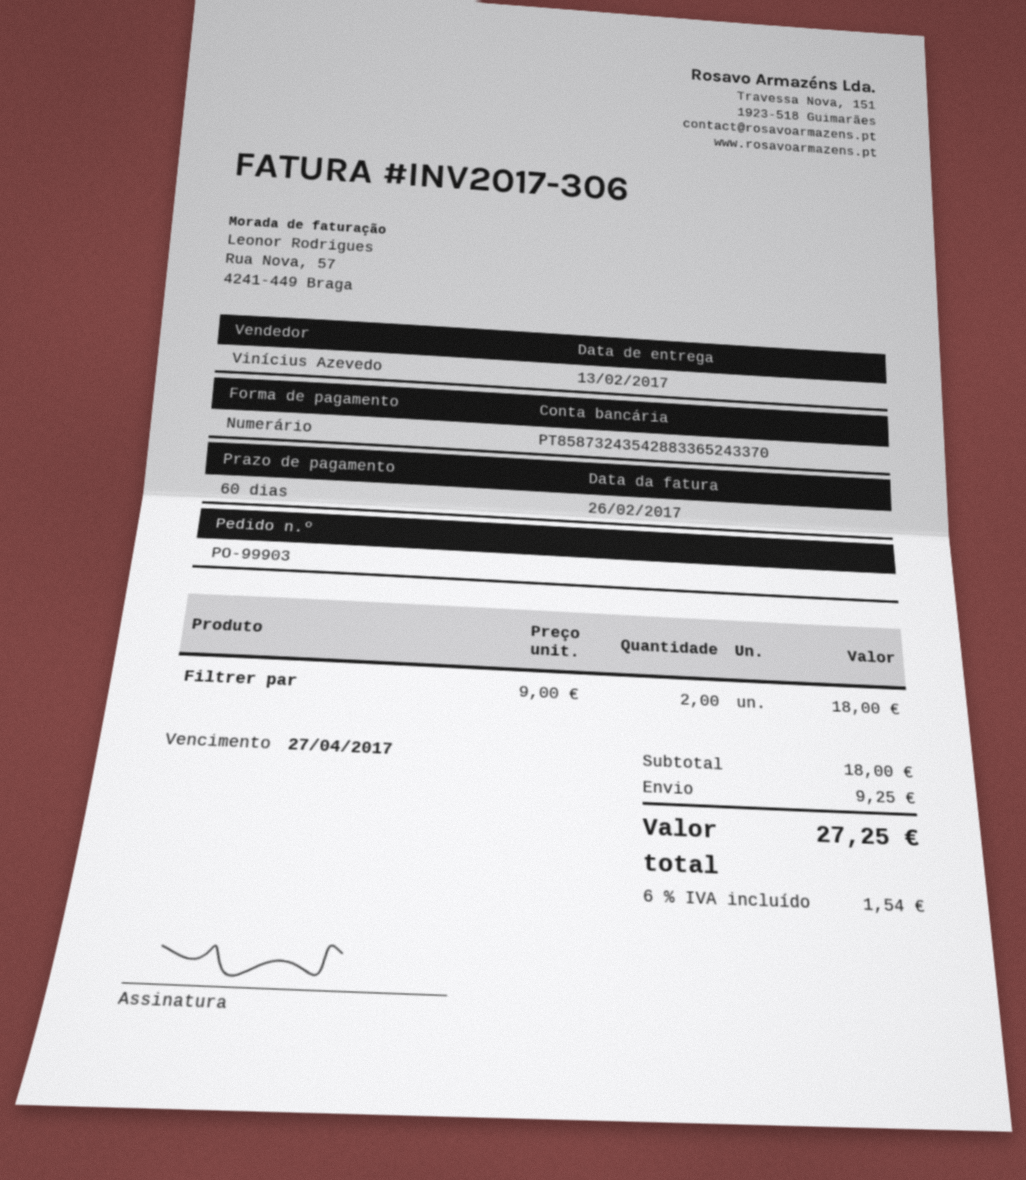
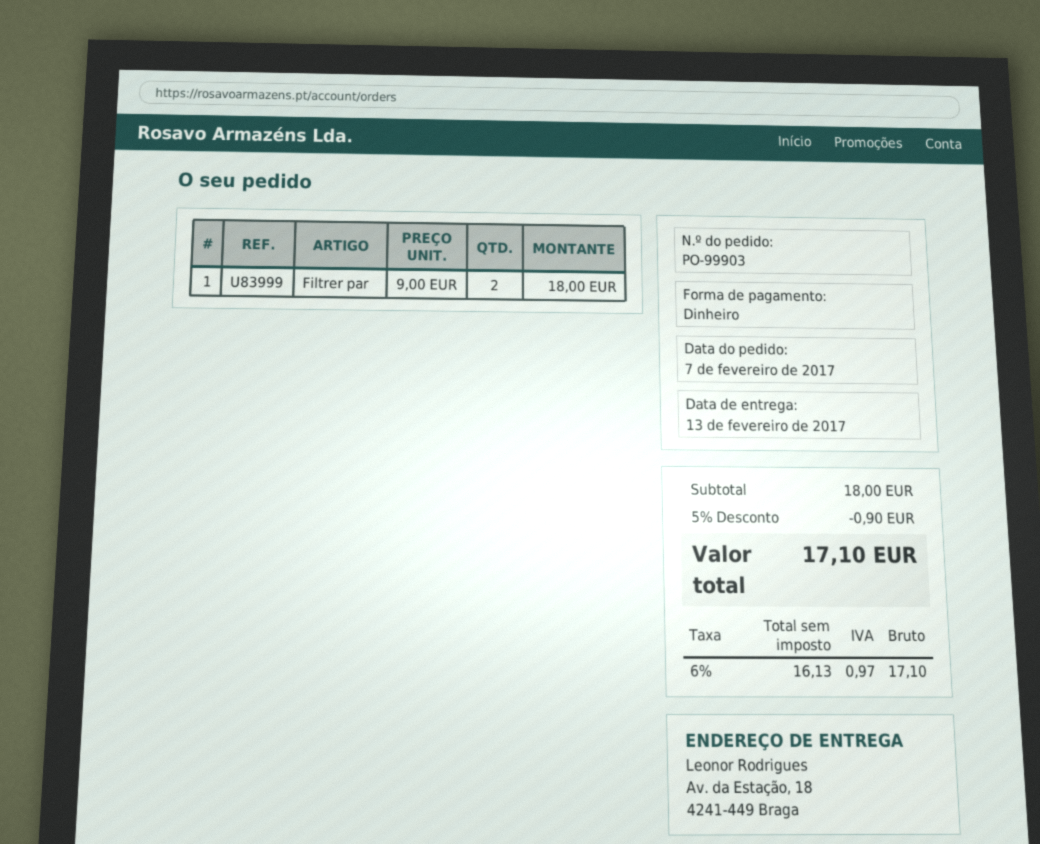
discount: none -> 5% = 0.90
shipping: 9.25 -> none
tax: 6% = 1.54 -> 6% = 0.97
total: 27.25 -> 17.10

